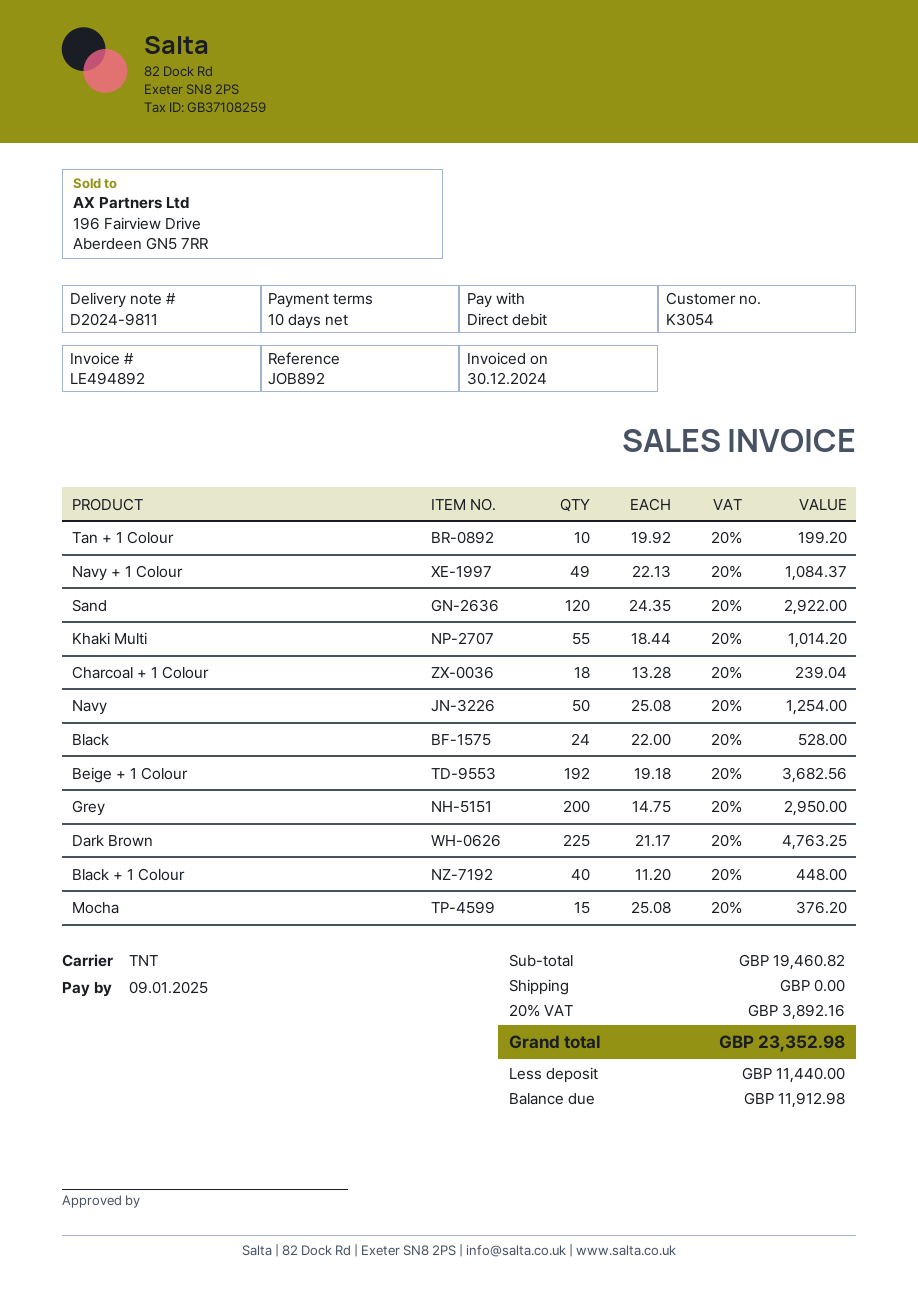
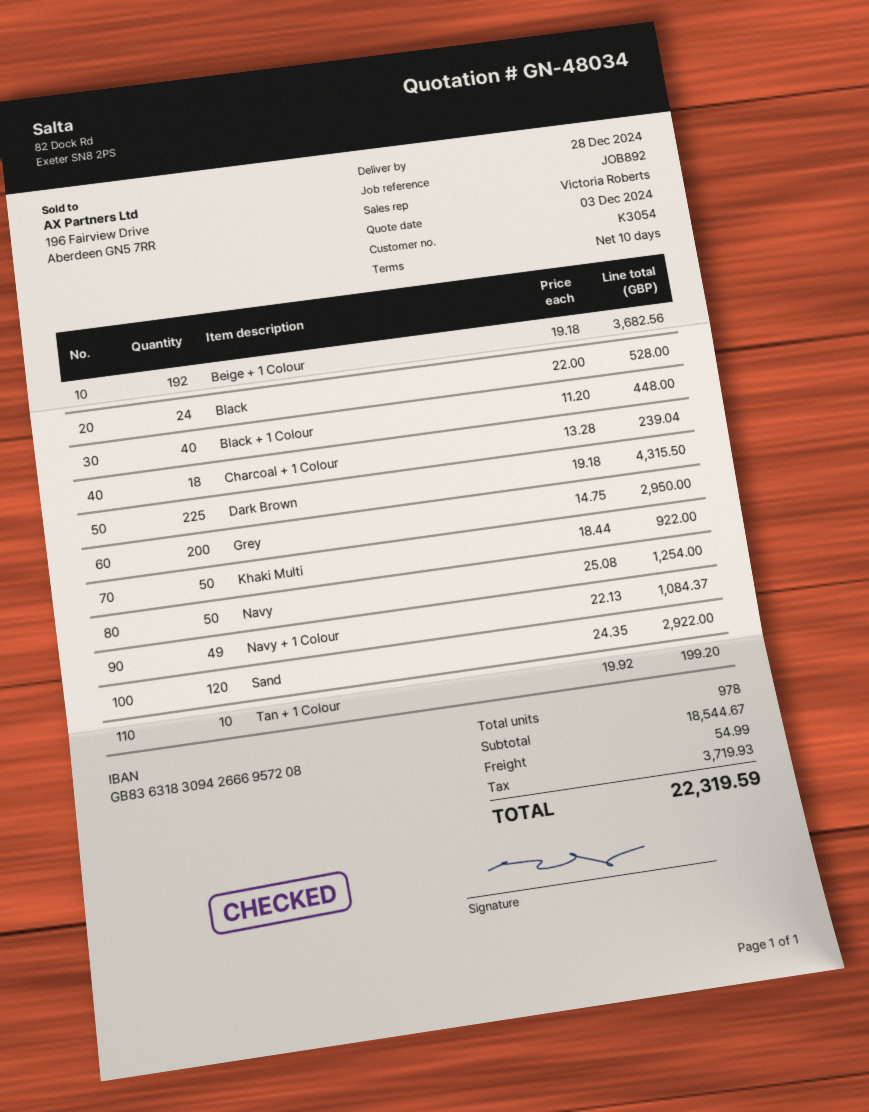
Khaki Multi: 55 x 18.44 = 1014.20 -> 50 x 18.44 = 922.00
Dark Brown: 225 x 21.17 = 4763.25 -> 225 x 19.18 = 4315.50
Mocha: 15 x 25.08 = 376.20 -> none
subtotal: 19460.82 -> 18544.67
shipping: 0.00 -> 54.99
tax: 3892.16 -> 3719.93
total: 23352.98 -> 22319.59

